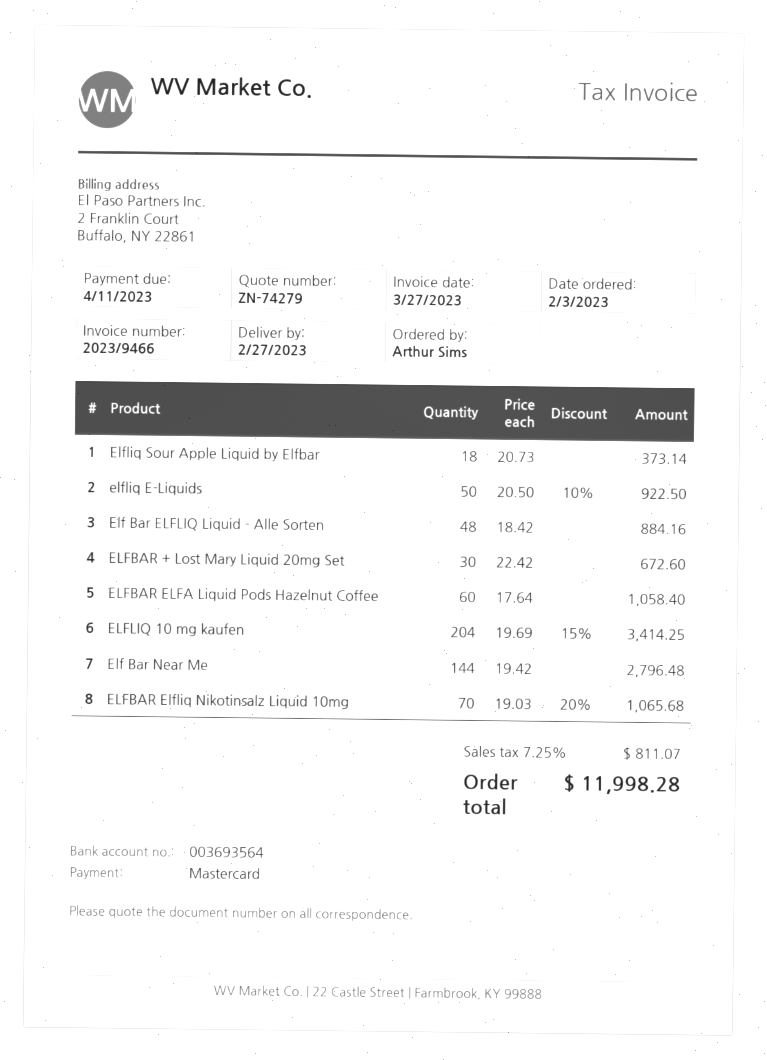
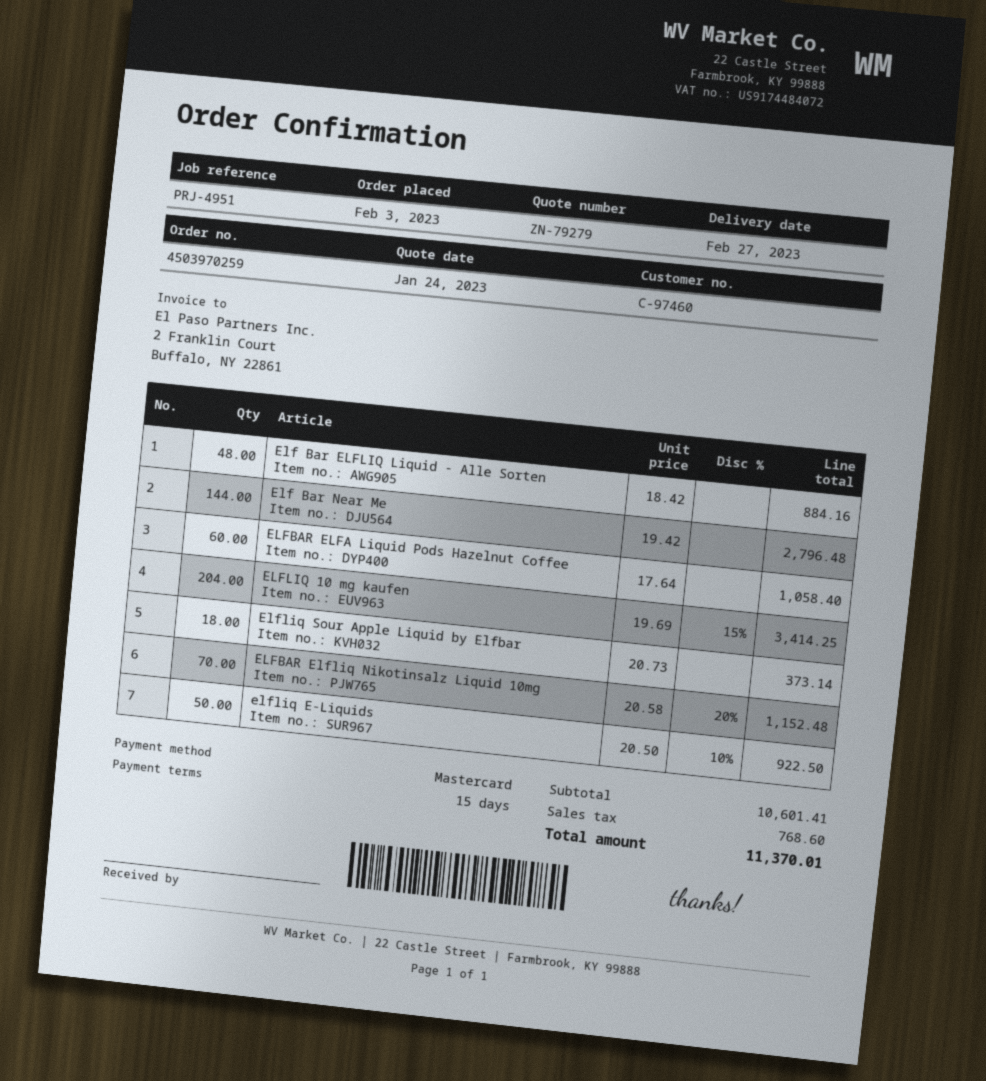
quote number: ZN-74279 -> ZN-79279
ELFBAR + Lost Mary Liquid 20mg Set: 30 x 22.42 = 672.60 -> none
ELFBAR Elfliq Nikotinsalz Liquid 10mg: 70 x 19.03 - 20% = 1065.68 -> 70 x 20.58 - 20% = 1152.48
tax: 811.07 -> 768.60
total: 11998.28 -> 11370.01

